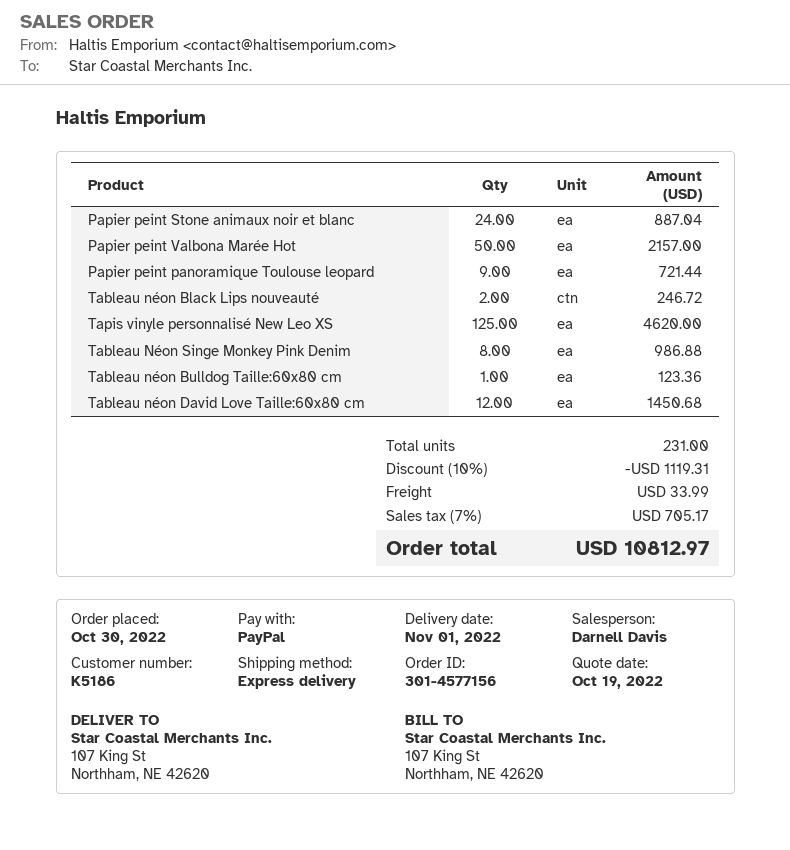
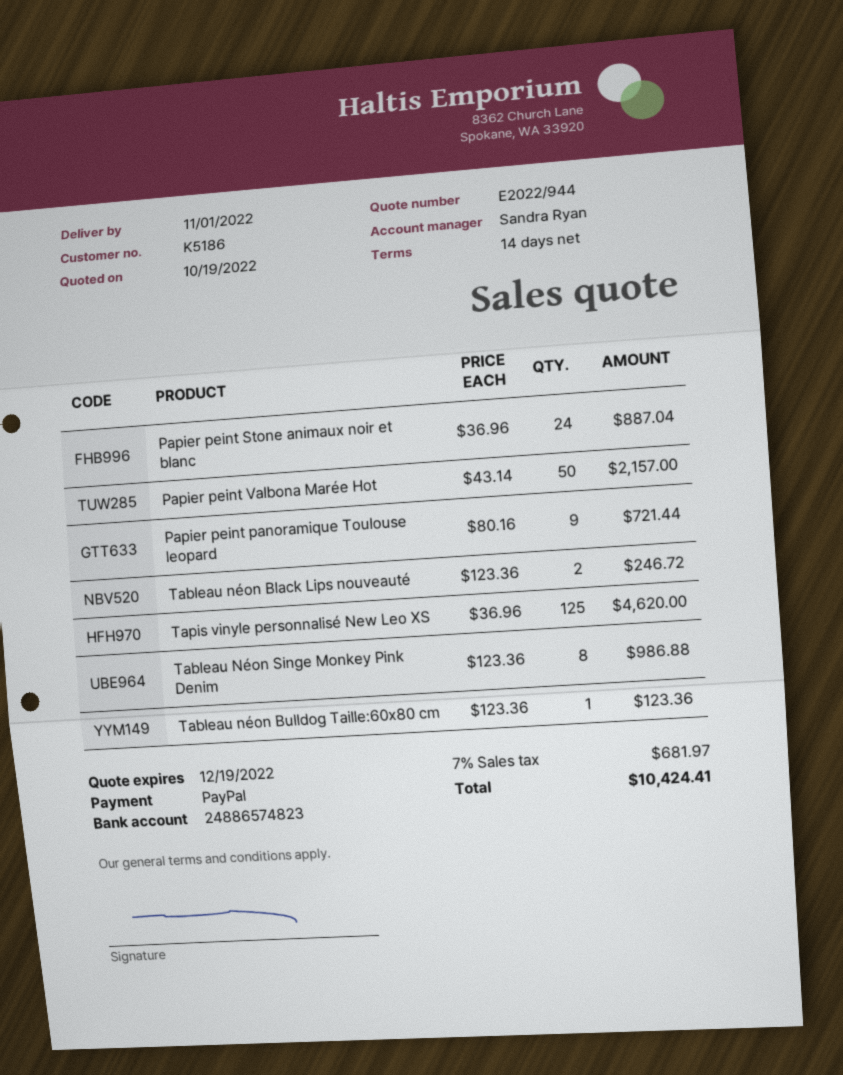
sales rep: Darnell Davis -> Sandra Ryan
Tableau néon David Love Taille:60x80 cm: 12 for 1450.68 -> none
discount: 10% = 1119.31 -> none
shipping: 33.99 -> none
tax: 7% = 705.17 -> 7% = 681.97
total: 10812.97 -> 10424.41

